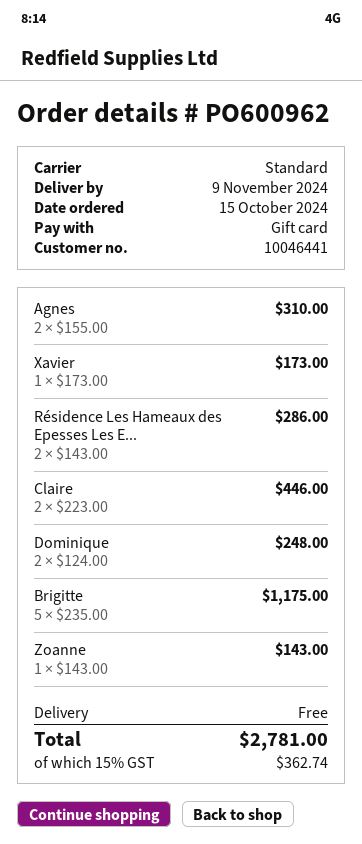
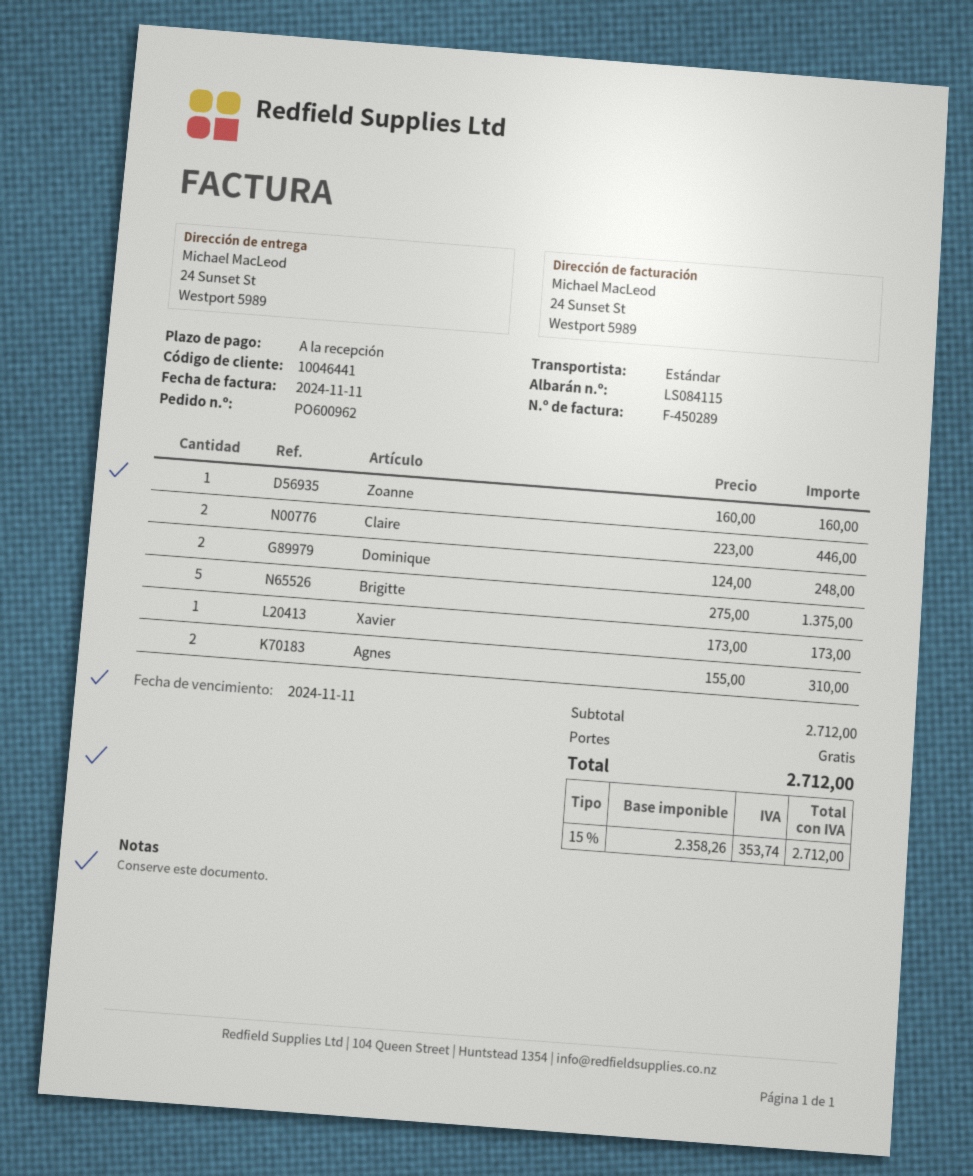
Résidence Les Hameaux des Epesses Les E...: 2 x 143.00 = 286.00 -> none
Brigitte: 5 x 235.00 = 1175.00 -> 5 x 275.00 = 1375.00
Zoanne: 1 x 143.00 = 143.00 -> 1 x 160.00 = 160.00
tax: 15% = 362.74 -> 15% = 353.74
total: 2781.00 -> 2712.00

